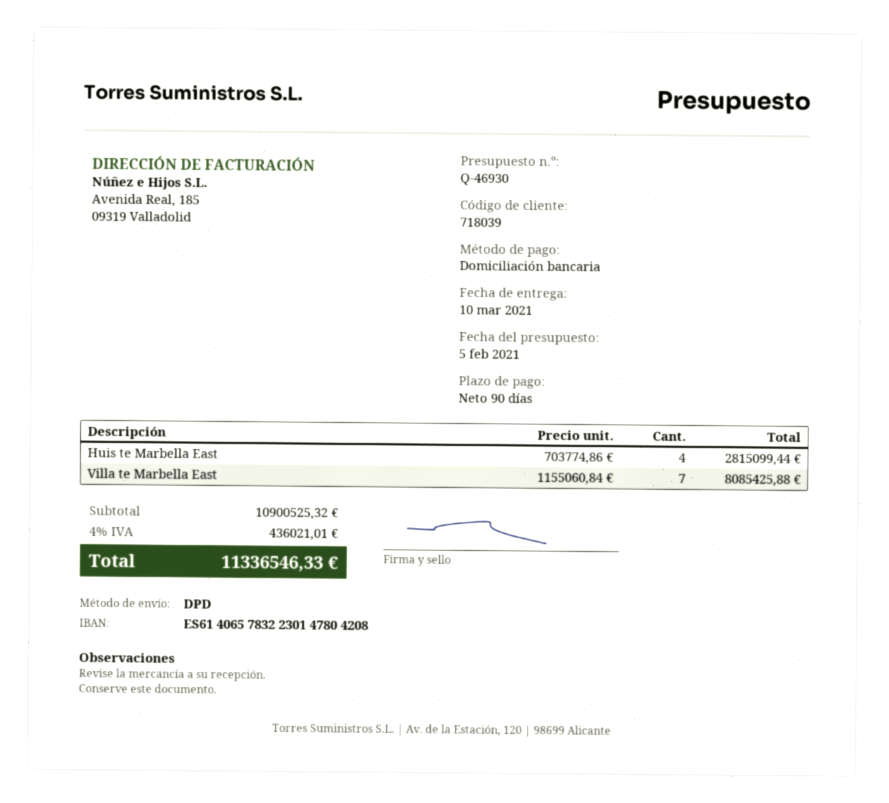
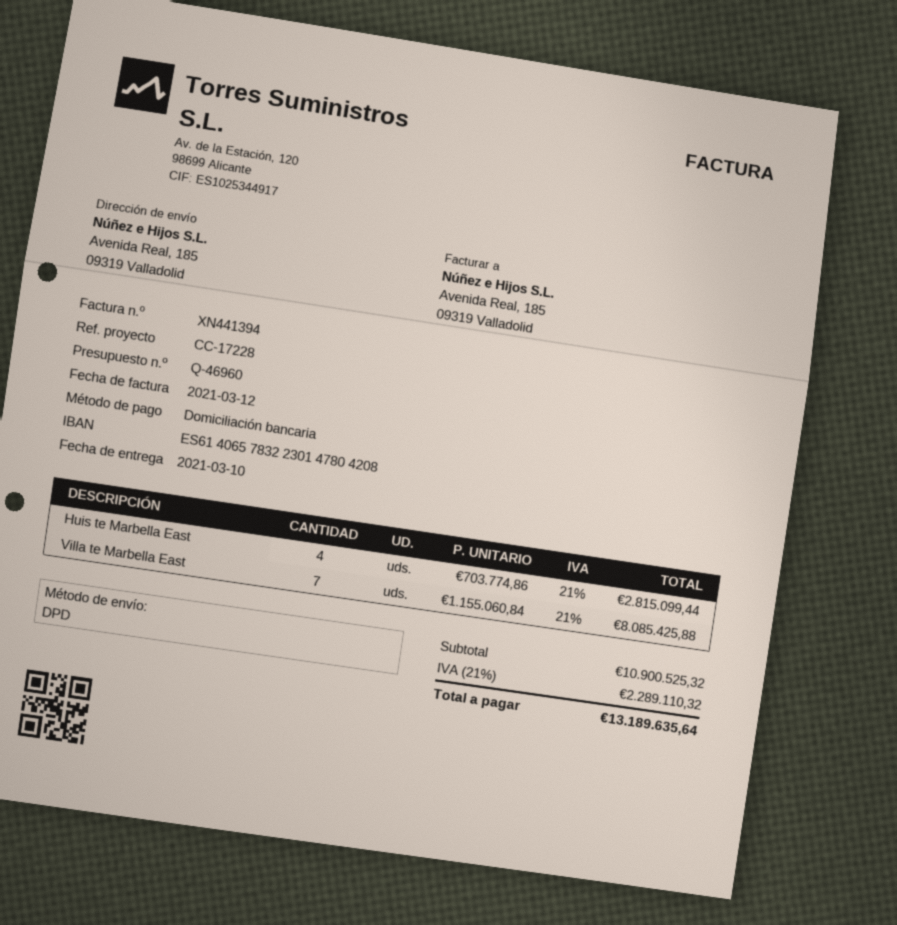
quote number: Q-46930 -> Q-46960
tax: 4% = 436021.01 -> 21% = 2289110.32
total: 11336546.33 -> 13189635.64

